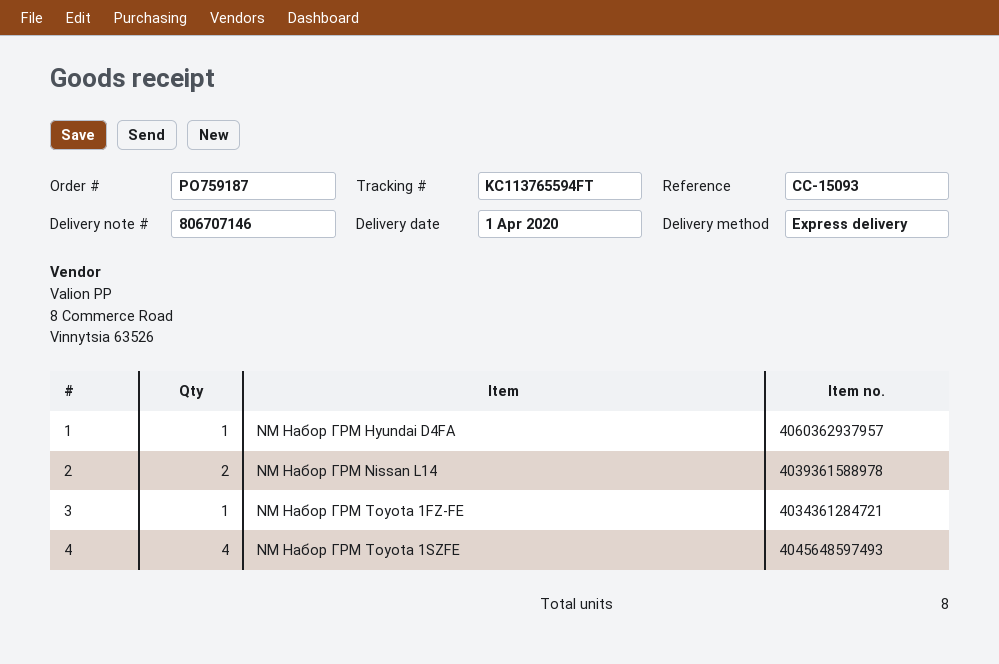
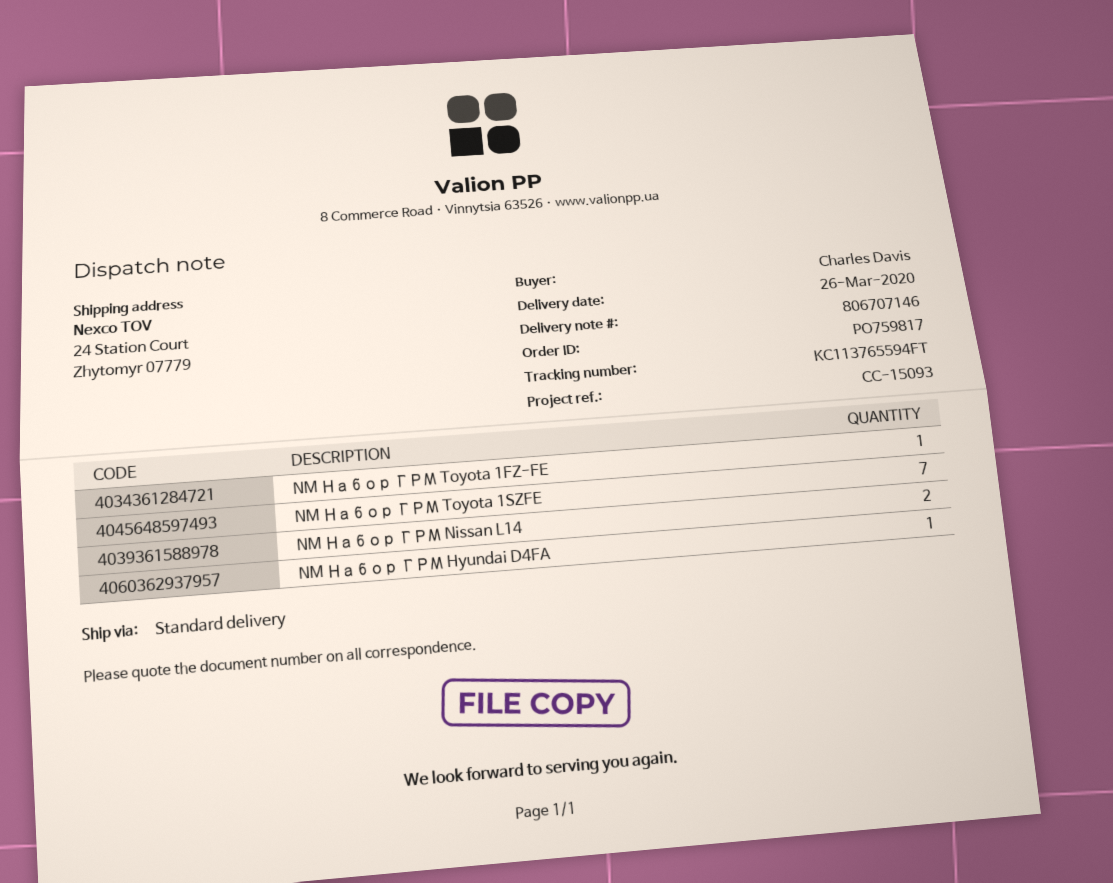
order number: PO759187 -> PO759817
delivery date: 2020-04-01 -> 2020-03-26
shipping method: express -> standard
NM Набор ГРМ Toyota 1SZFE: 4 -> 7

